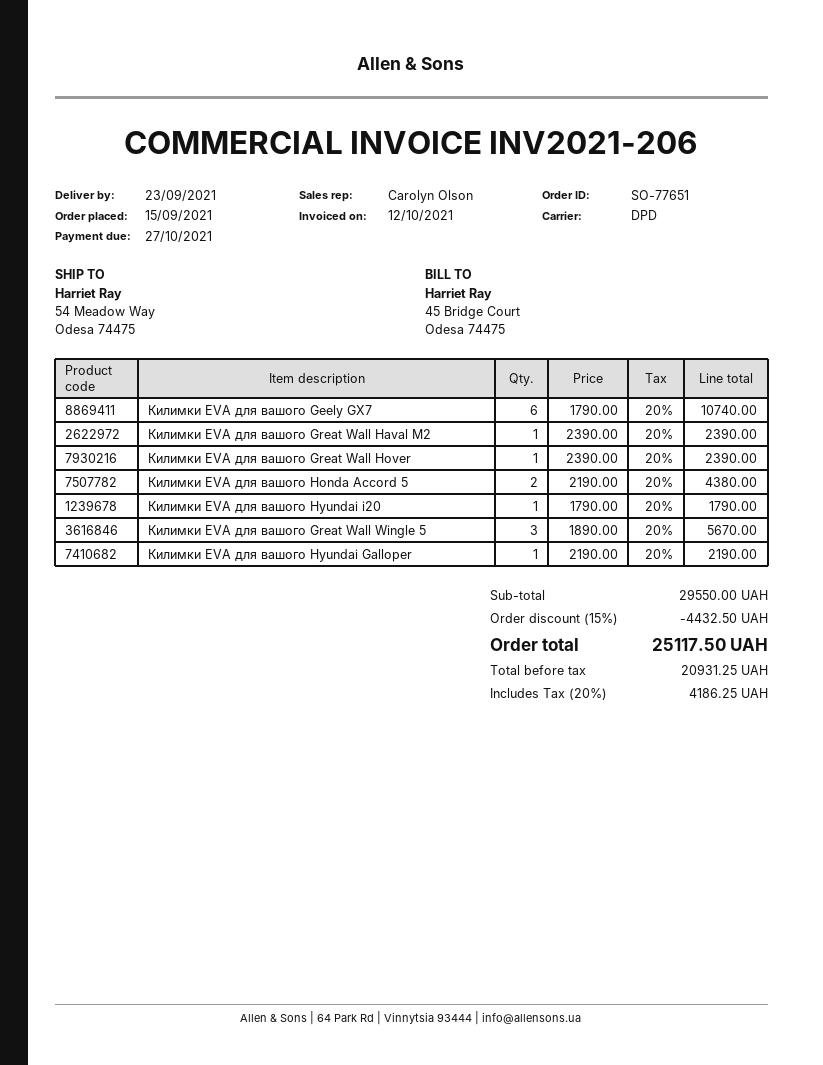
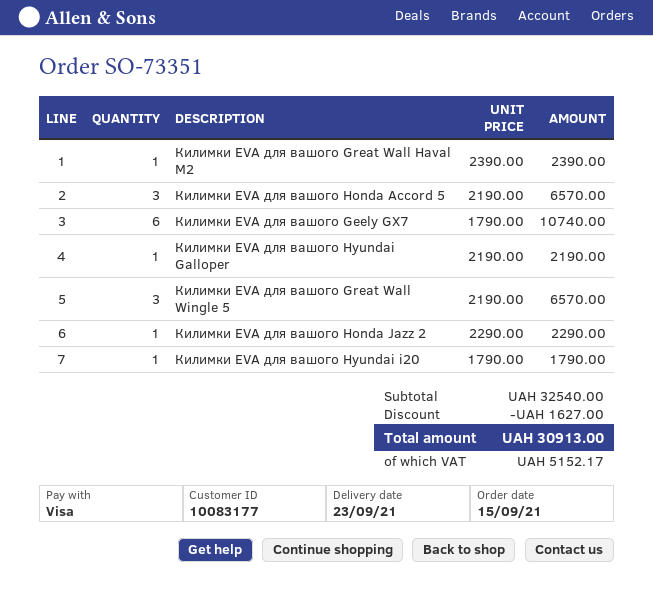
order number: SO-77651 -> SO-73351
Килимки EVA для вашого Great Wall Hover: 1 x 2390.00 = 2390.00 -> none
Килимки EVA для вашого Honda Accord 5: 2 x 2190.00 = 4380.00 -> 3 x 2190.00 = 6570.00
Килимки EVA для вашого Great Wall Wingle 5: 3 x 1890.00 = 5670.00 -> 3 x 2190.00 = 6570.00
Килимки EVA для вашого Honda Jazz 2: none -> 1 x 2290.00 = 2290.00
subtotal: 29550.00 -> 32540.00
discount: 4432.50 -> 1627.00
tax: 4186.25 -> 5152.17
total: 25117.50 -> 30913.00

